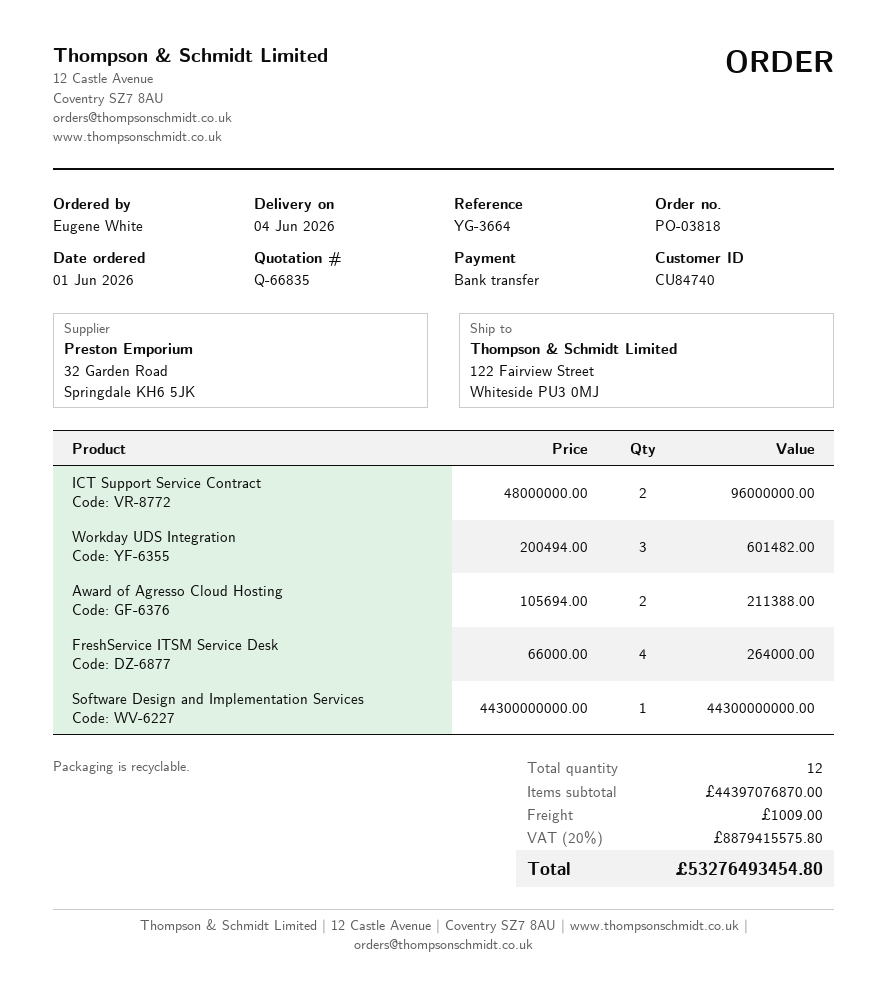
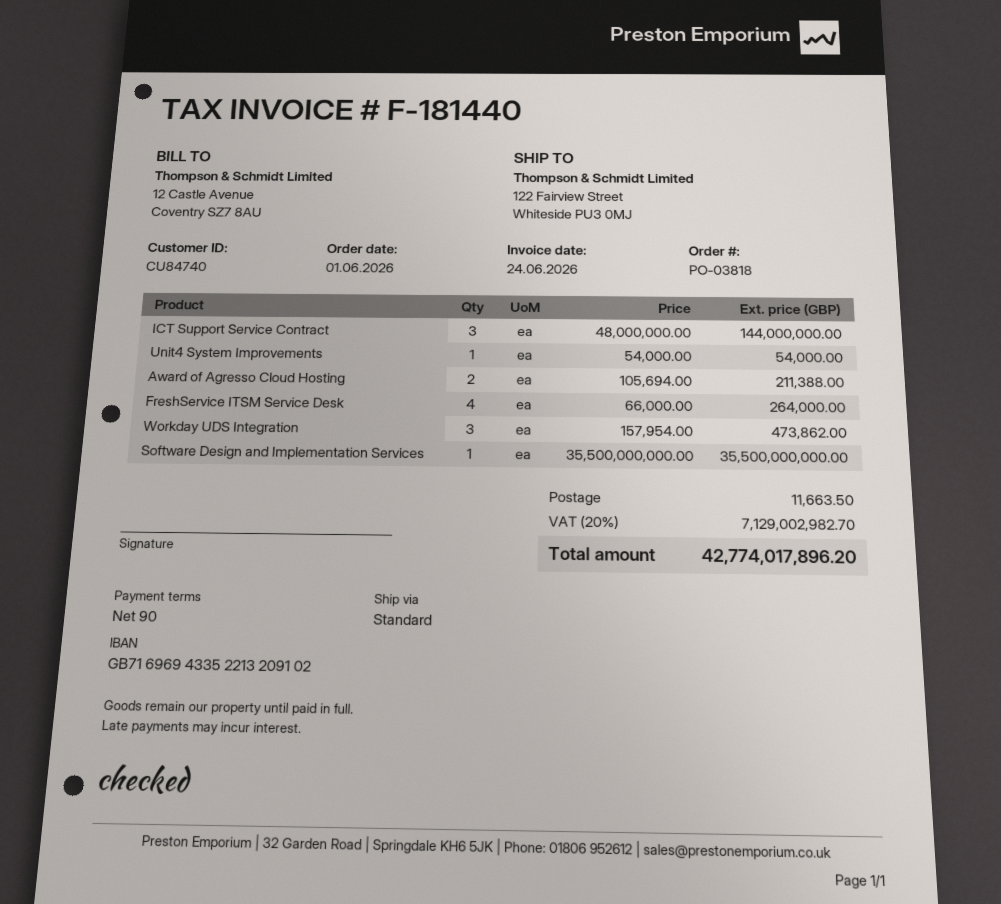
ICT Support Service Contract: 2 x 48000000.00 = 96000000.00 -> 3 x 48000000.00 = 144000000.00
Workday UDS Integration: 3 x 200494.00 = 601482.00 -> 3 x 157954.00 = 473862.00
Software Design and Implementation Services: 1 x 44300000000.00 = 44300000000.00 -> 1 x 35500000000.00 = 35500000000.00
Unit4 System Improvements: none -> 1 x 54000.00 = 54000.00
shipping: 1009.00 -> 11663.50
tax: 20% = 8879415575.80 -> 20% = 7129002982.70
total: 53276493454.80 -> 42774017896.20

